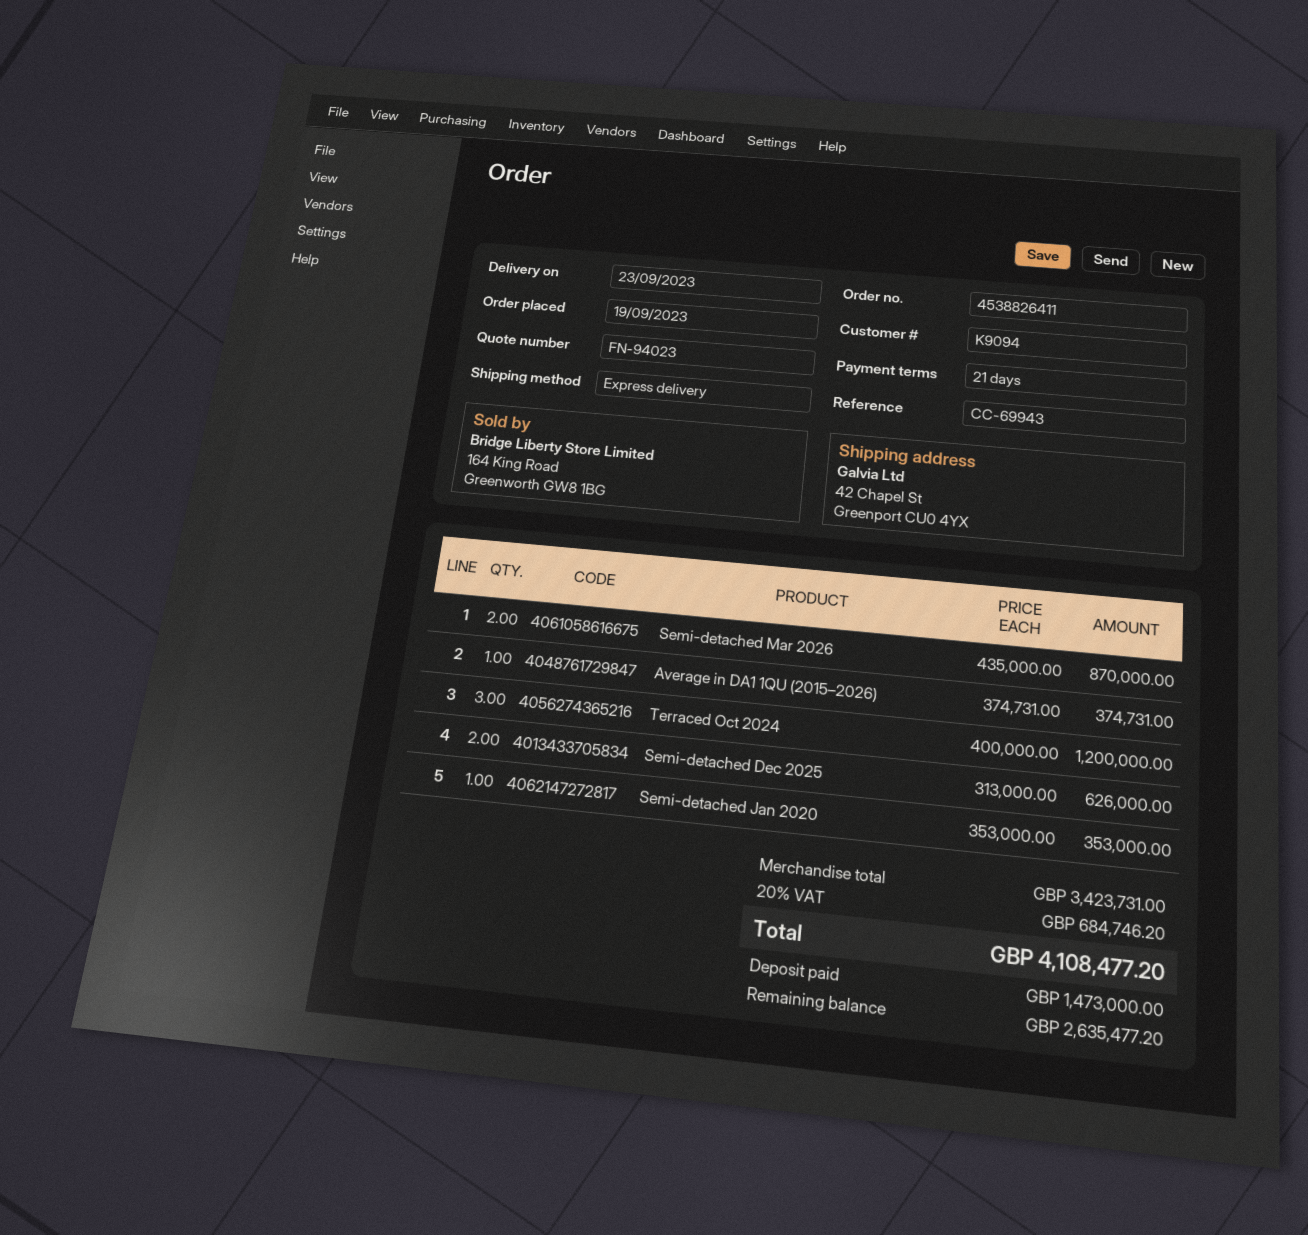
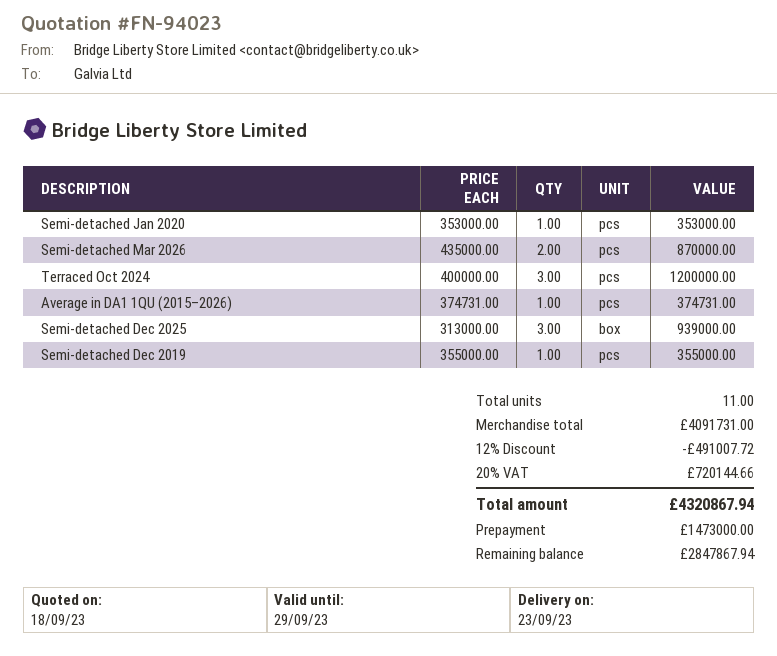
Semi-detached Dec 2025: 2 x 313000.00 = 626000.00 -> 3 x 313000.00 = 939000.00
Semi-detached Dec 2019: none -> 1 x 355000.00 = 355000.00
subtotal: 3423731.00 -> 4091731.00
discount: none -> 12% = 491007.72
tax: 20% = 684746.20 -> 20% = 720144.66
total: 4108477.20 -> 4320867.94
balance: 2635477.20 -> 2847867.94

